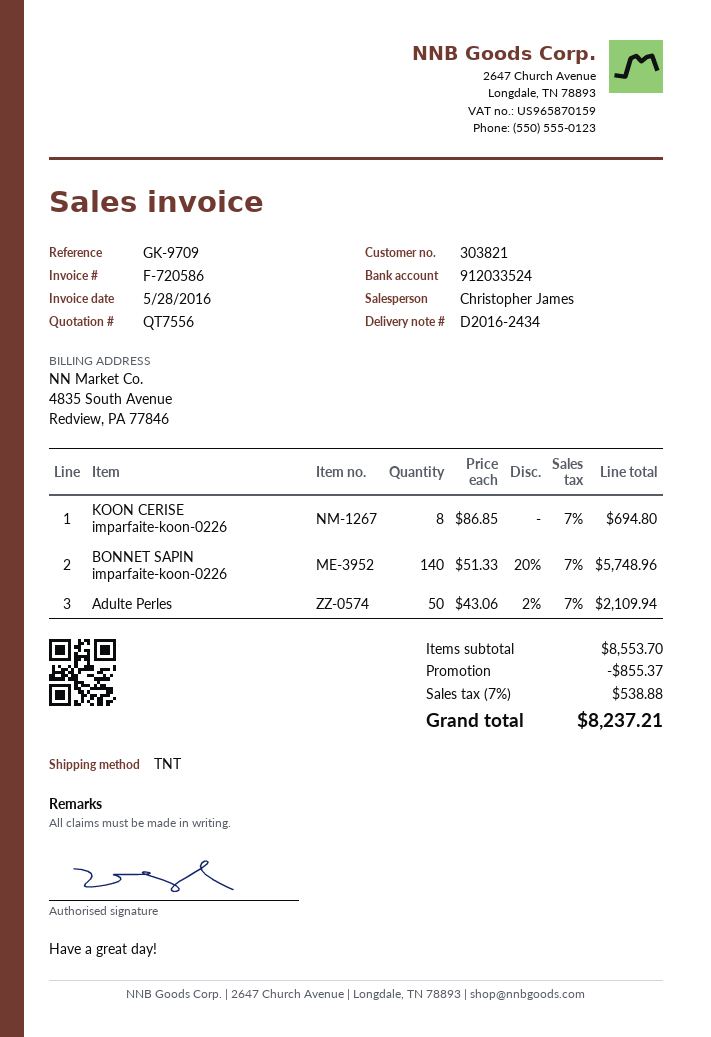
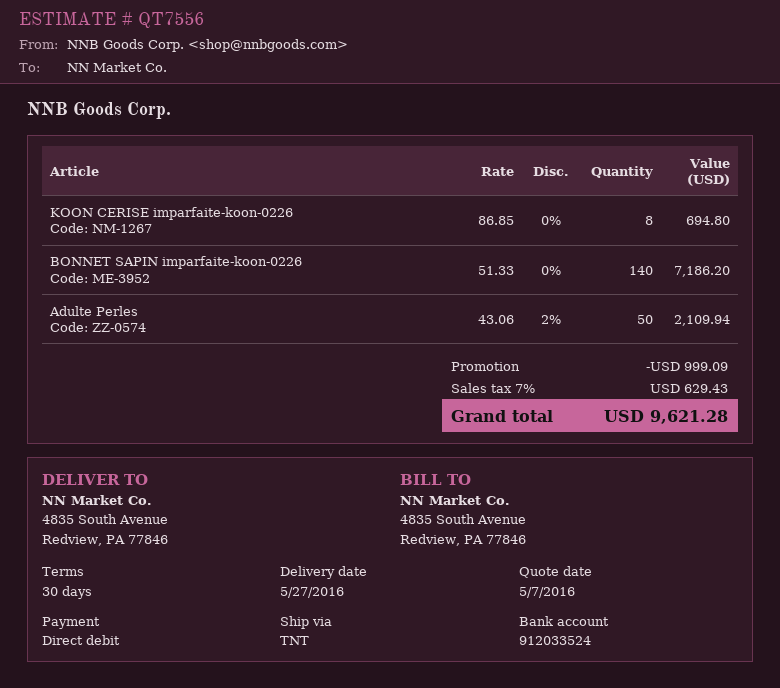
BONNET SAPIN imparfaite-koon-0226: 140 x 51.33 - 20% = 5748.96 -> 140 x 51.33 = 7186.20
discount: 855.37 -> 999.09
tax: 7% = 538.88 -> 7% = 629.43
total: 8237.21 -> 9621.28

